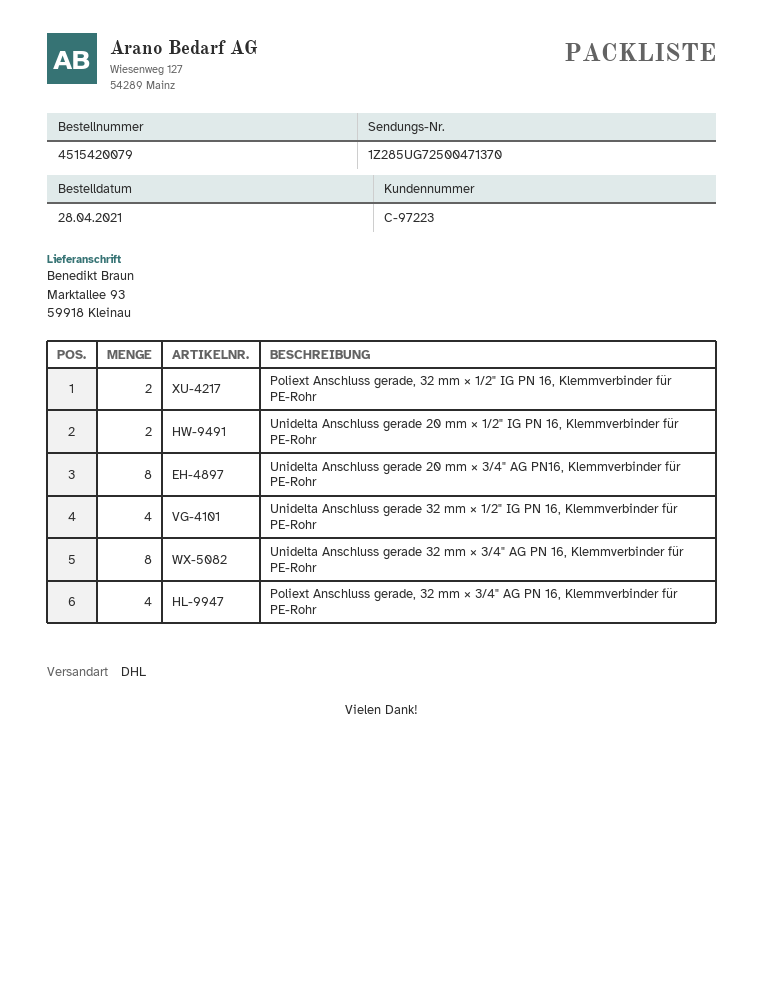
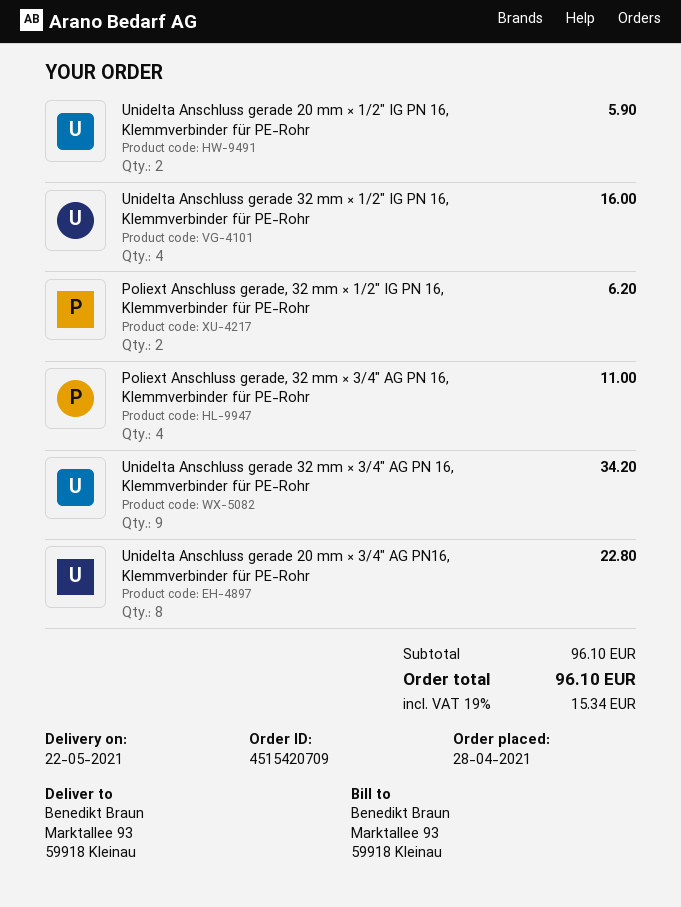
order number: 4515420079 -> 4515420709
Unidelta Anschluss gerade 32 mm × 3/4" AG PN 16, Klemmverbinder für PE-Rohr: 8 -> 9

